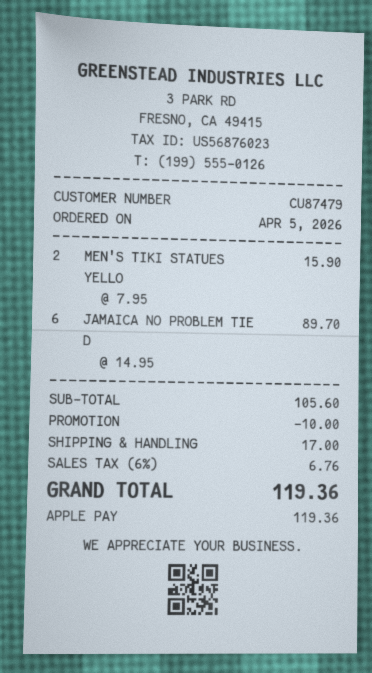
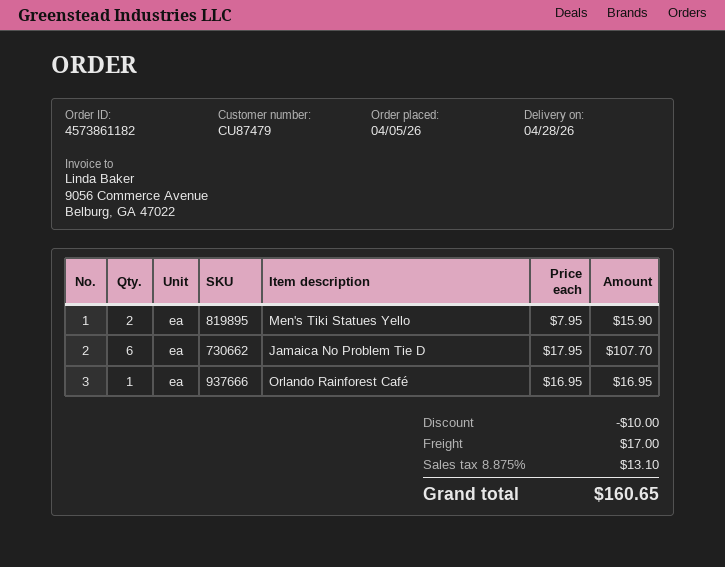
JAMAICA NO PROBLEM TIE D: 6 x 14.95 = 89.70 -> 6 x 17.95 = 107.70
Orlando Rainforest Café: none -> 1 x 16.95 = 16.95
tax: 6% = 6.76 -> 8.875% = 13.10
total: 119.36 -> 160.65

